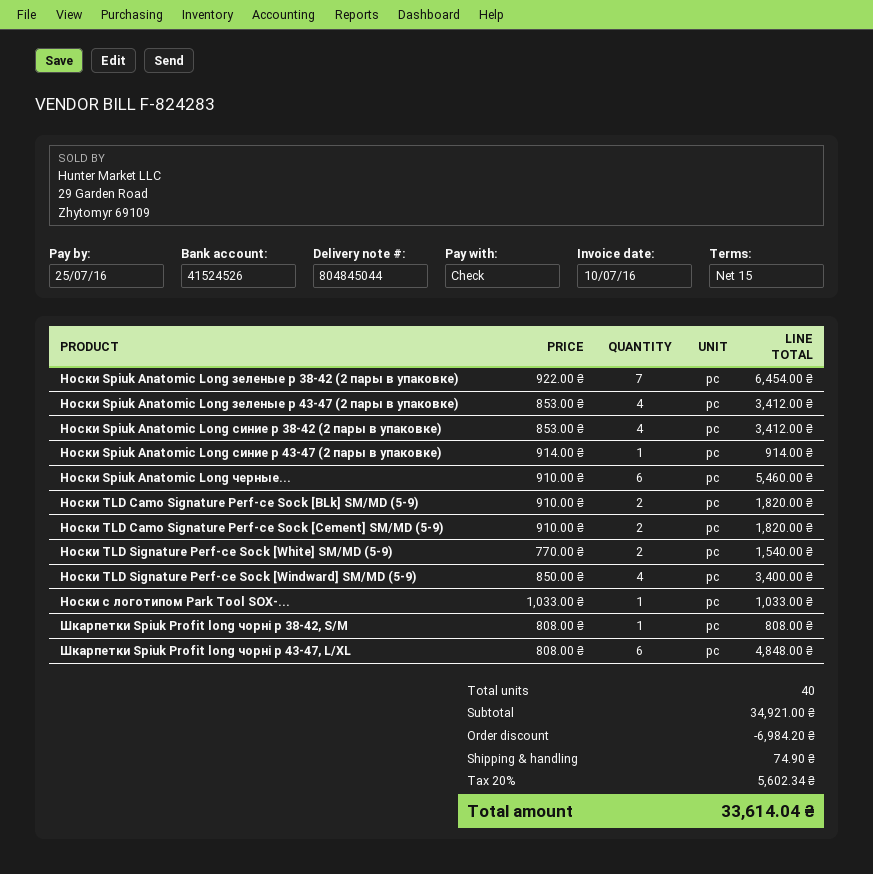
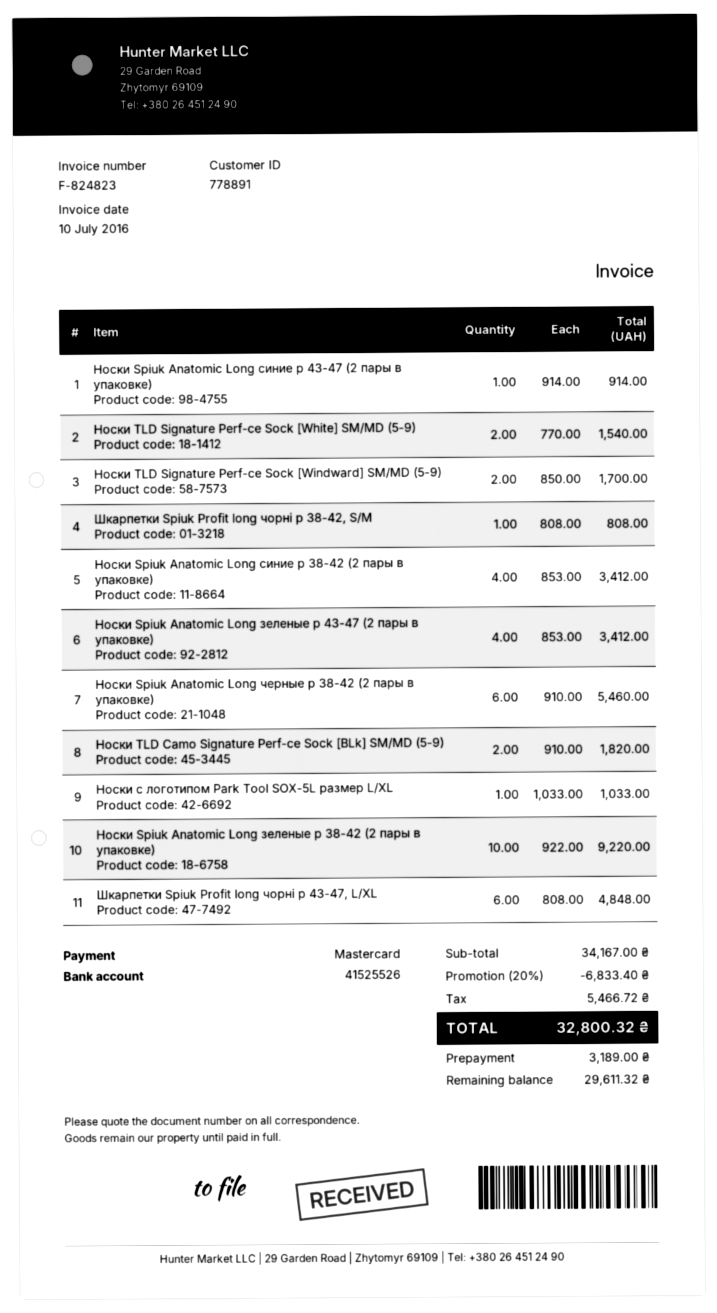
invoice number: F-824283 -> F-824823
payment method: cheque -> Mastercard
bank account: 41524526 -> 41525526
Носки Spiuk Anatomic Long зеленые р 38-42 (2 пары в упаковке): 7 x 922.00 = 6454.00 -> 10 x 922.00 = 9220.00
Носки TLD Camo Signature Perf-ce Sock [Cement] SM/MD (5-9): 2 x 910.00 = 1820.00 -> none
Носки TLD Signature Perf-ce Sock [Windward] SM/MD (5-9): 4 x 850.00 = 3400.00 -> 2 x 850.00 = 1700.00
subtotal: 34921.00 -> 34167.00
discount: 6984.20 -> 6833.40
shipping: 74.90 -> none
tax: 5602.34 -> 5466.72
total: 33614.04 -> 32800.32

